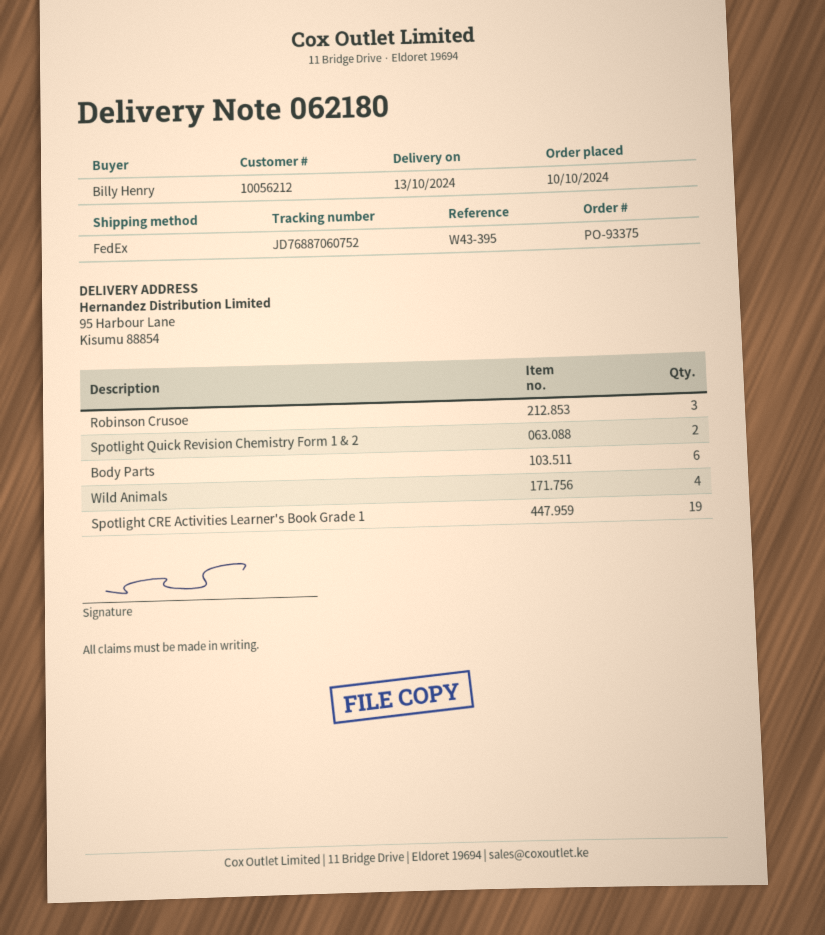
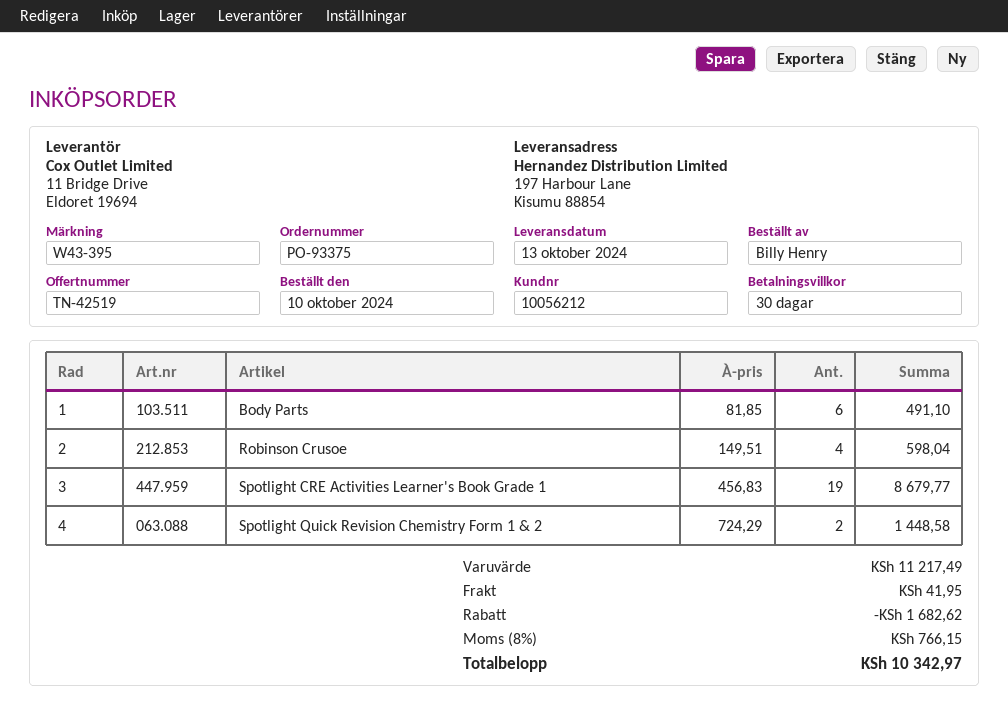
ship to: 95 Harbour Lane, Kisumu 88854 -> 197 Harbour Lane, Kisumu 88854
Robinson Crusoe: 3 -> 4
Wild Animals: 4 -> none

